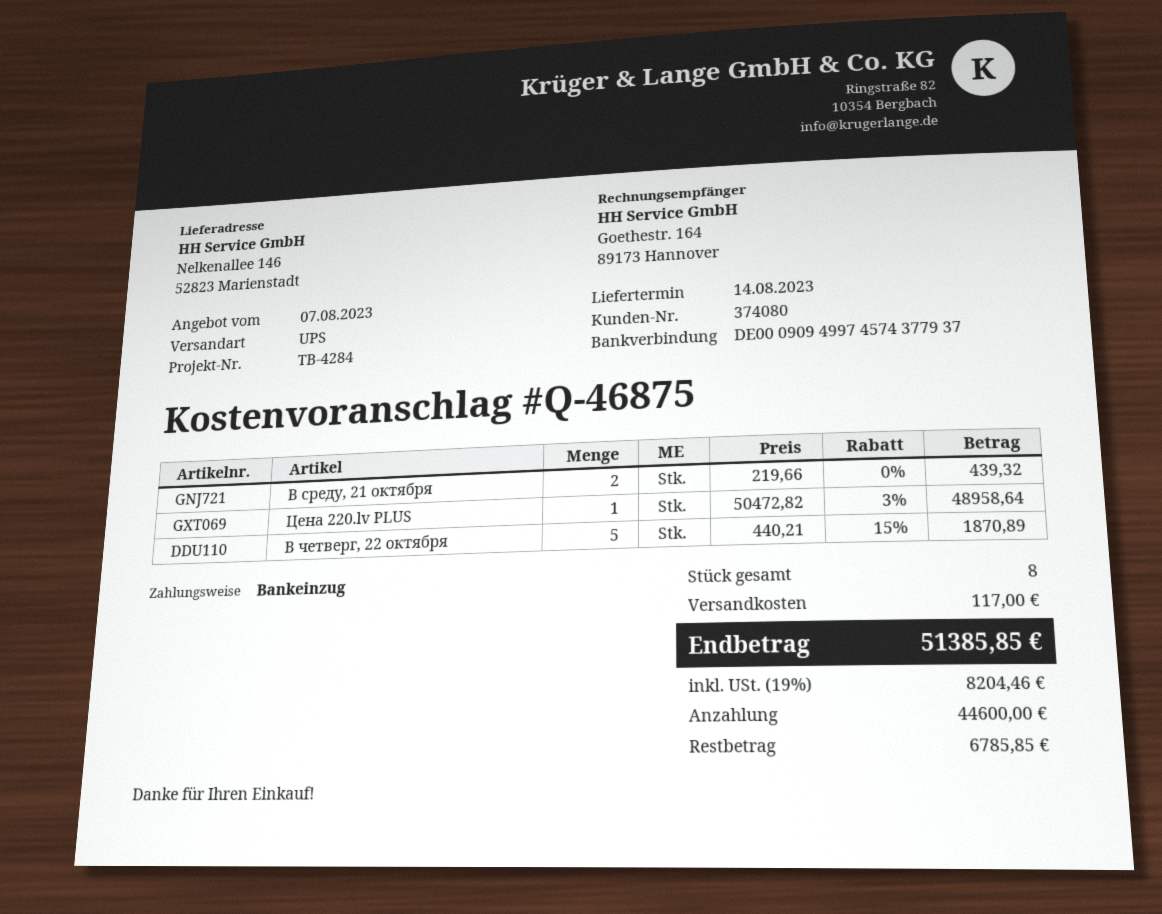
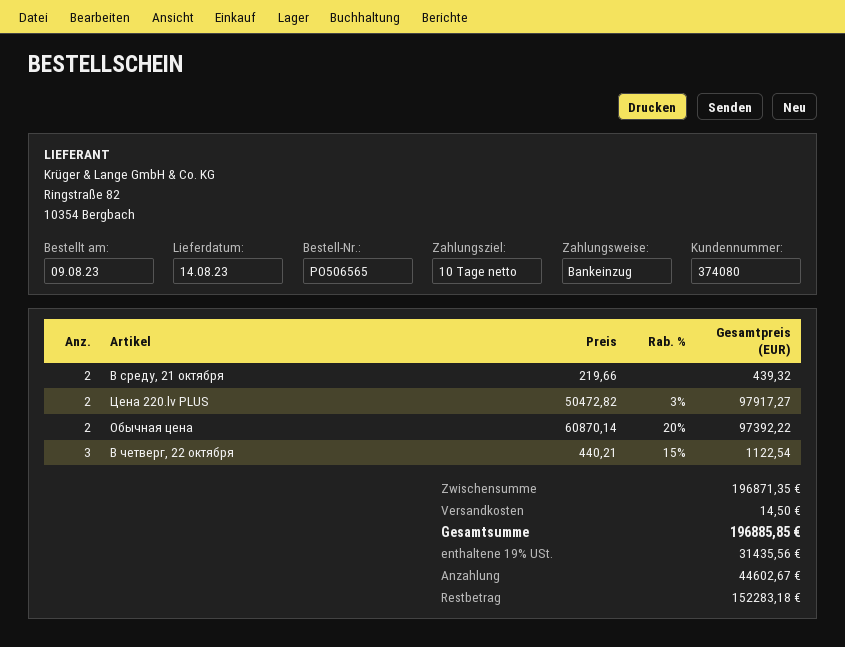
Цена 220.lv PLUS: 1 x 50472.82 - 3% = 48958.64 -> 2 x 50472.82 - 3% = 97917.27
В четверг, 22 октября: 5 x 440.21 - 15% = 1870.89 -> 3 x 440.21 - 15% = 1122.54
Обычная цена: none -> 2 x 60870.14 - 20% = 97392.22
shipping: 117.00 -> 14.50
tax: 19% = 8204.46 -> 19% = 31435.56
total: 51385.85 -> 196885.85
deposit: 44600.00 -> 44602.67
balance: 6785.85 -> 152283.18

